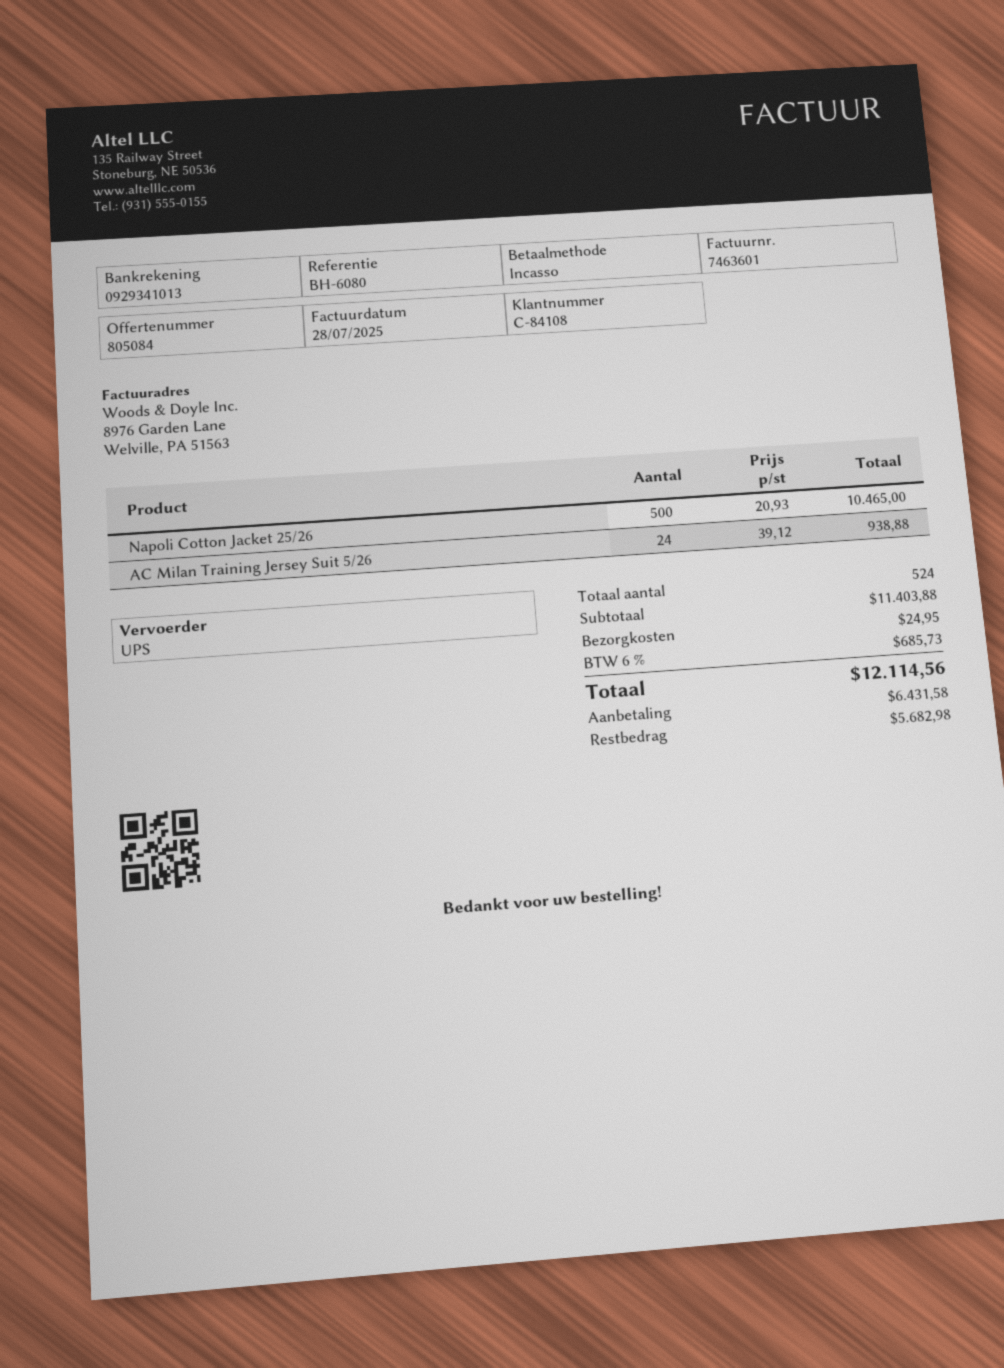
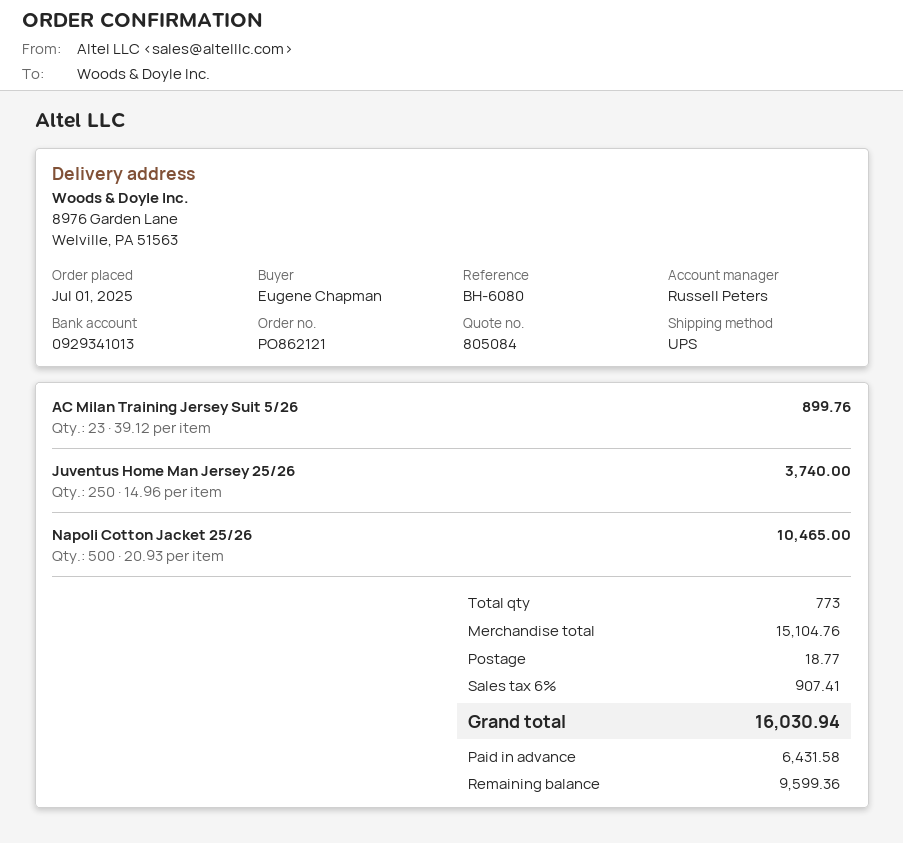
AC Milan Training Jersey Suit 5/26: 24 x 39.12 = 938.88 -> 23 x 39.12 = 899.76
Juventus Home Man Jersey 25/26: none -> 250 x 14.96 = 3740.00
total quantity: 524 -> 773
subtotal: 11403.88 -> 15104.76
shipping: 24.95 -> 18.77
tax: 6% = 685.73 -> 6% = 907.41
total: 12114.56 -> 16030.94
balance: 5682.98 -> 9599.36

